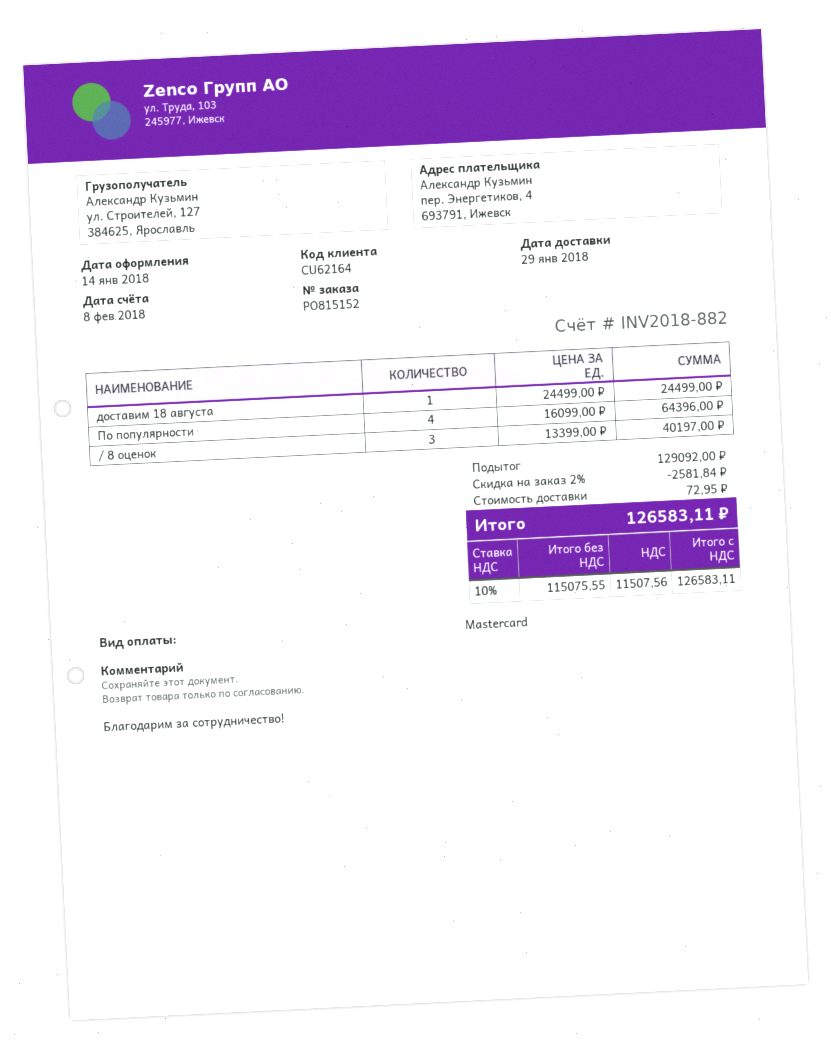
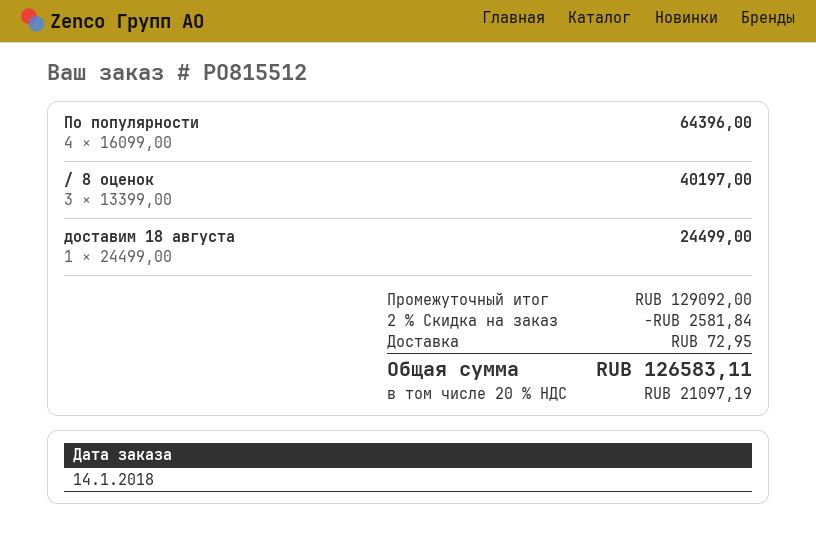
order number: PO815152 -> PO815512
tax: 10% = 11507.56 -> 20% = 21097.19

